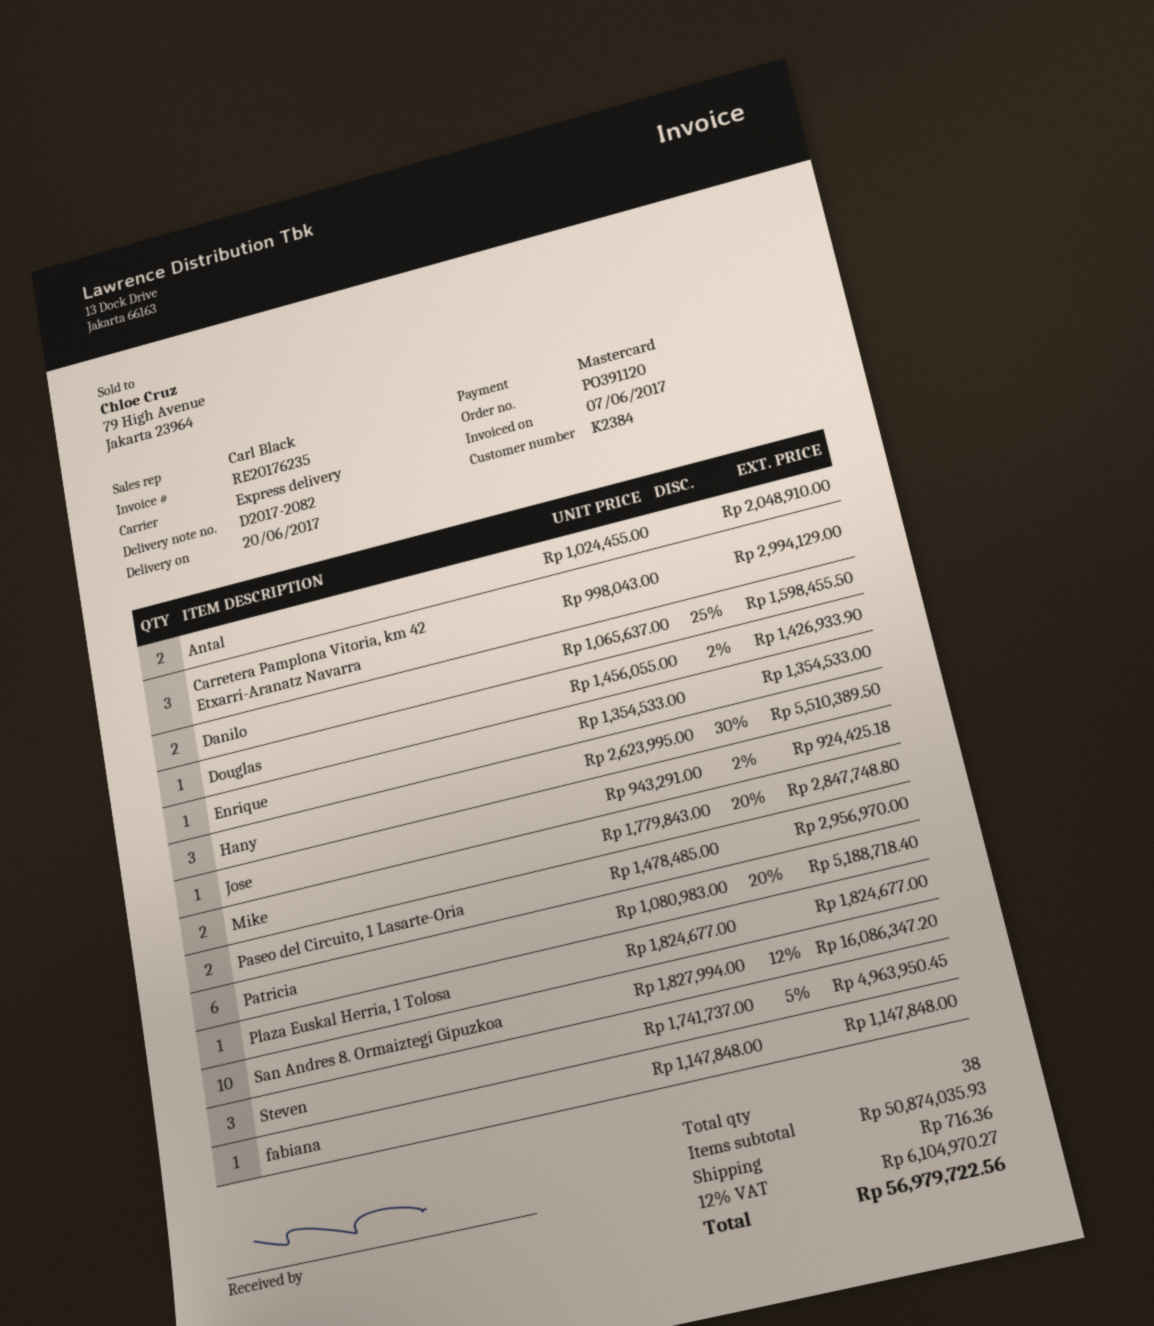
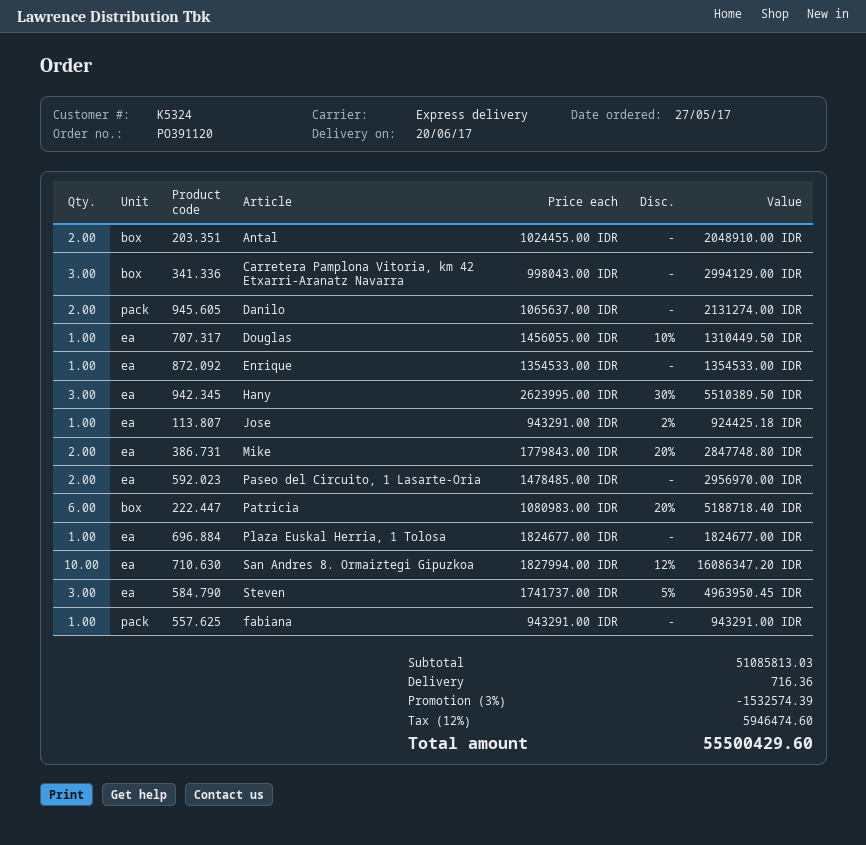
customer number: K2384 -> K5324
Danilo: 2 x 1065637.00 - 25% = 1598455.50 -> 2 x 1065637.00 = 2131274.00
Douglas: 1 x 1456055.00 - 2% = 1426933.90 -> 1 x 1456055.00 - 10% = 1310449.50
fabiana: 1 x 1147848.00 = 1147848.00 -> 1 x 943291.00 = 943291.00
subtotal: 50874035.93 -> 51085813.03
discount: none -> 3% = 1532574.39
tax: 12% = 6104970.27 -> 12% = 5946474.60
total: 56979722.56 -> 55500429.60

